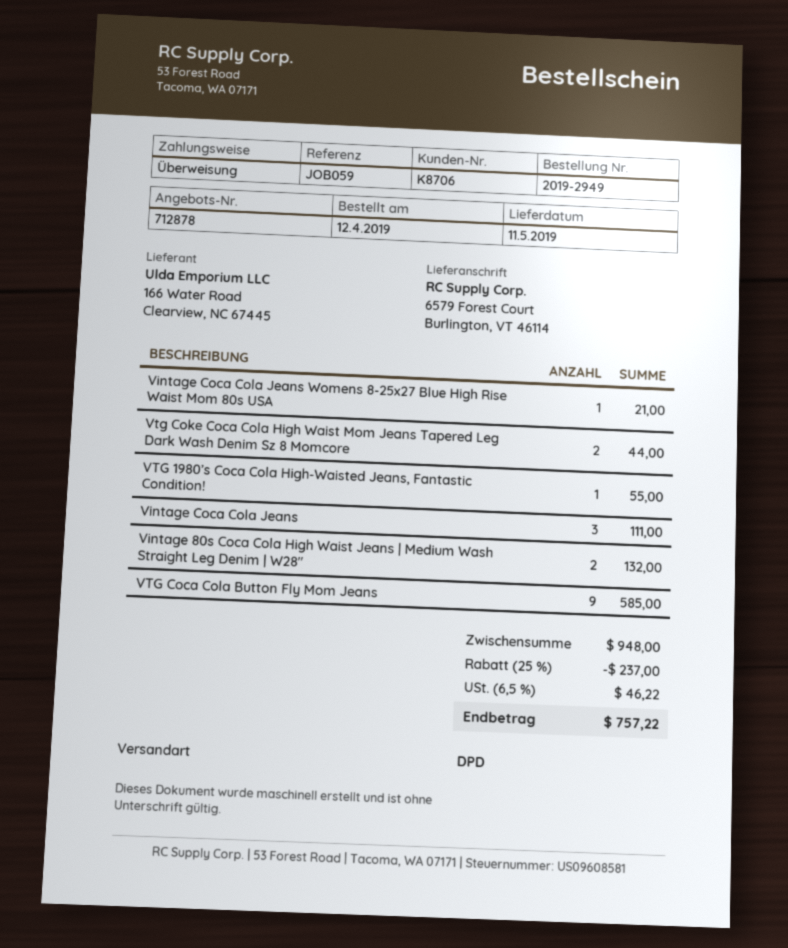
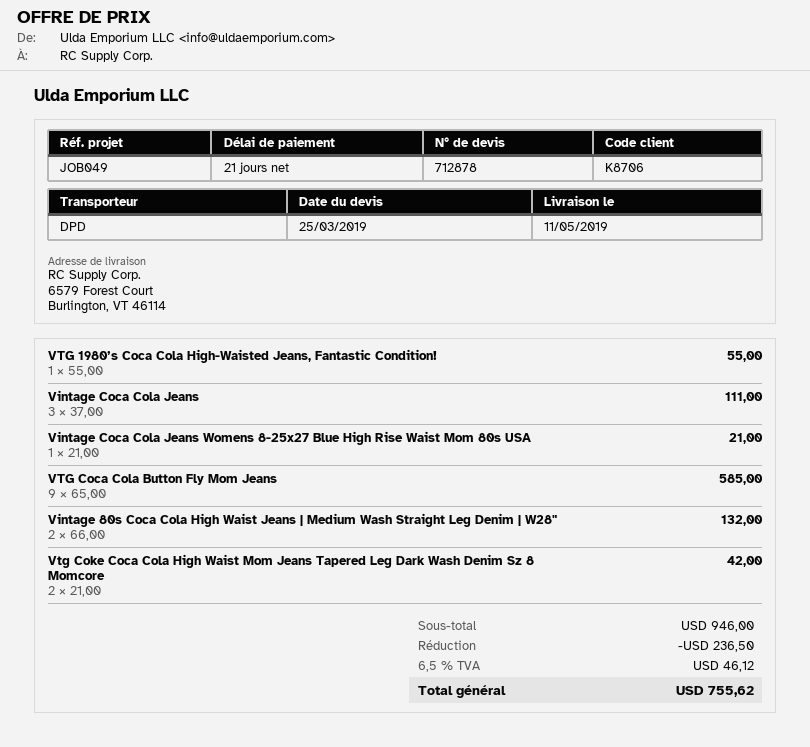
reference: JOB059 -> JOB049
Vtg Coke Coca Cola High Waist Mom Jeans Tapered Leg Dark Wash Denim Sz 8 Momcore: 2 for 44.00 -> 2 for 42.00
subtotal: 948.00 -> 946.00
discount: 237.00 -> 236.50
tax: 6.5% = 46.22 -> 6.5% = 46.12
total: 757.22 -> 755.62

